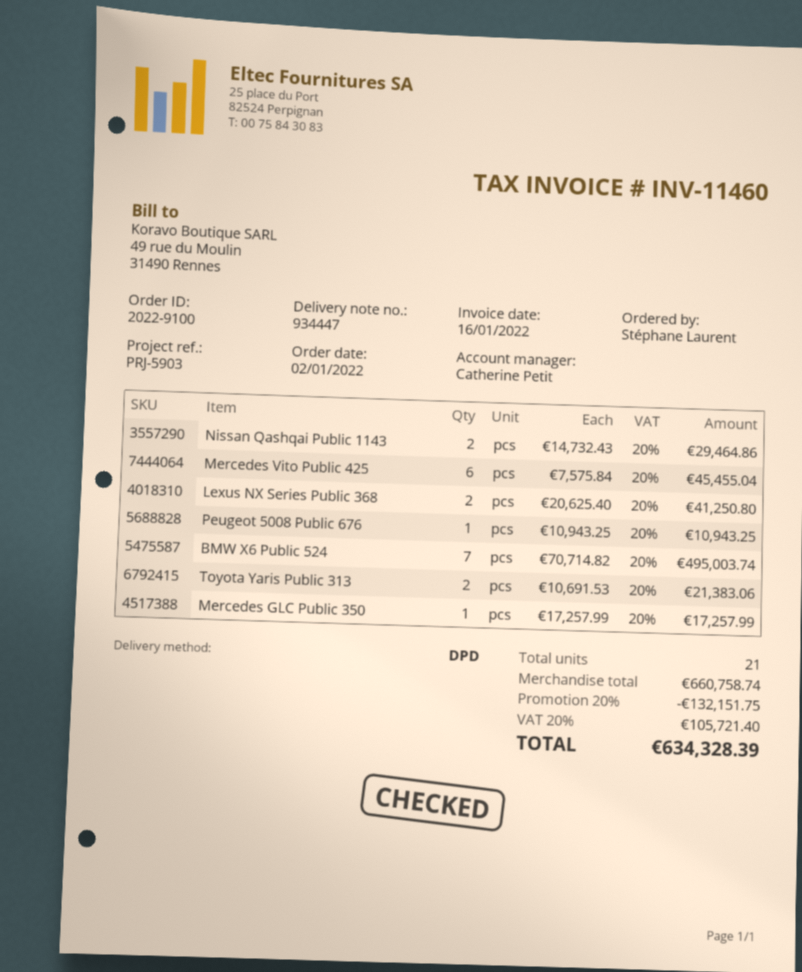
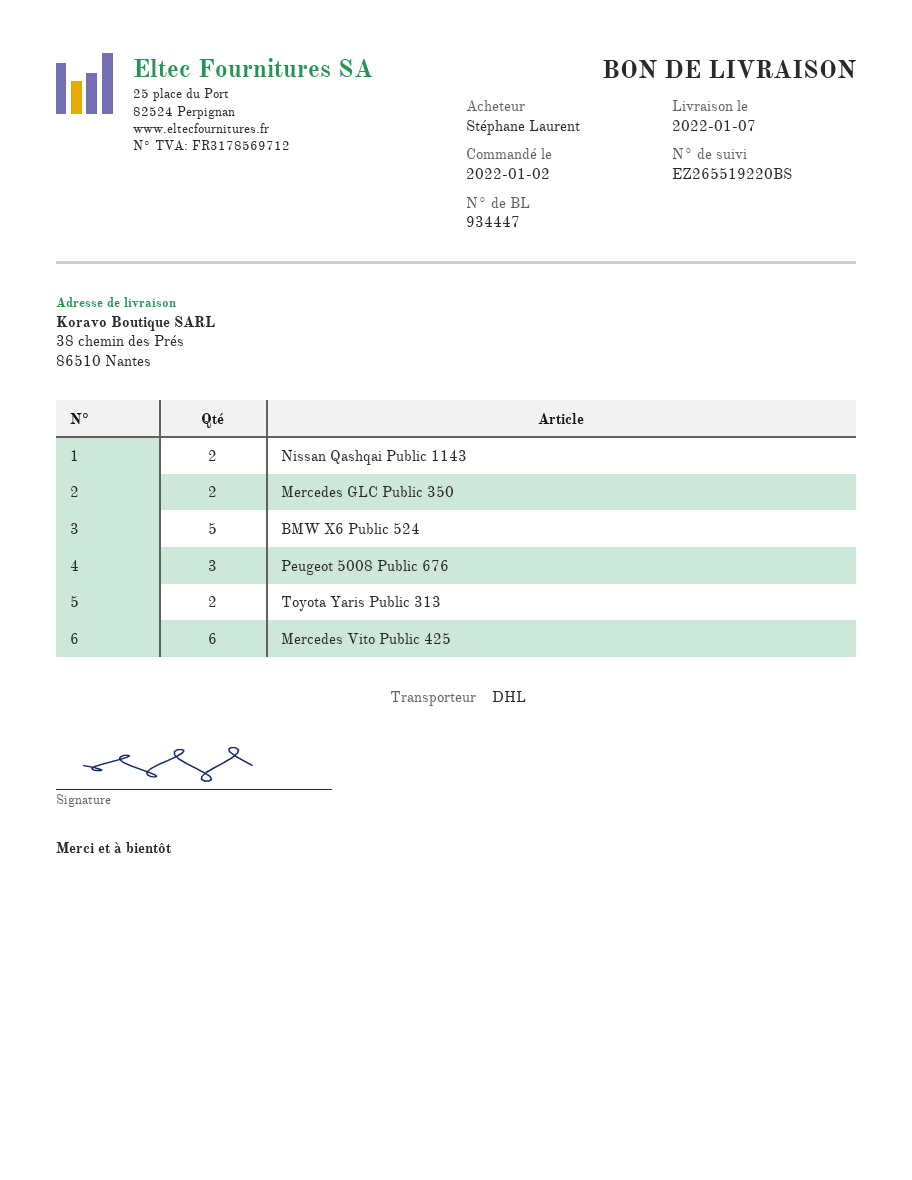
shipping method: DPD -> DHL
Lexus NX Series Public 368: 2 -> none
Peugeot 5008 Public 676: 1 -> 3
BMW X6 Public 524: 7 -> 5
Mercedes GLC Public 350: 1 -> 2

